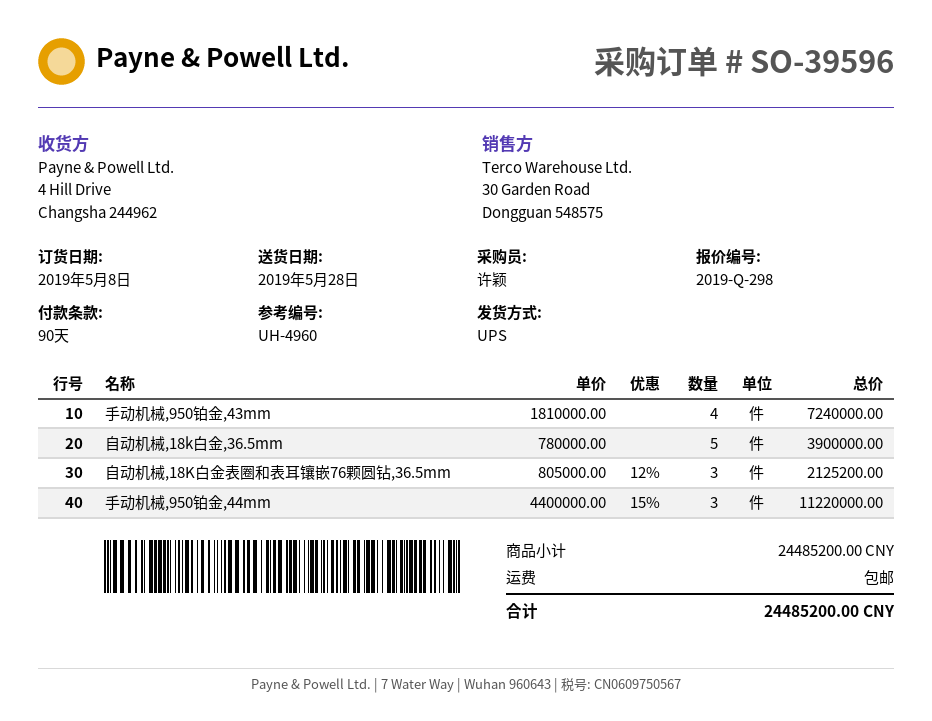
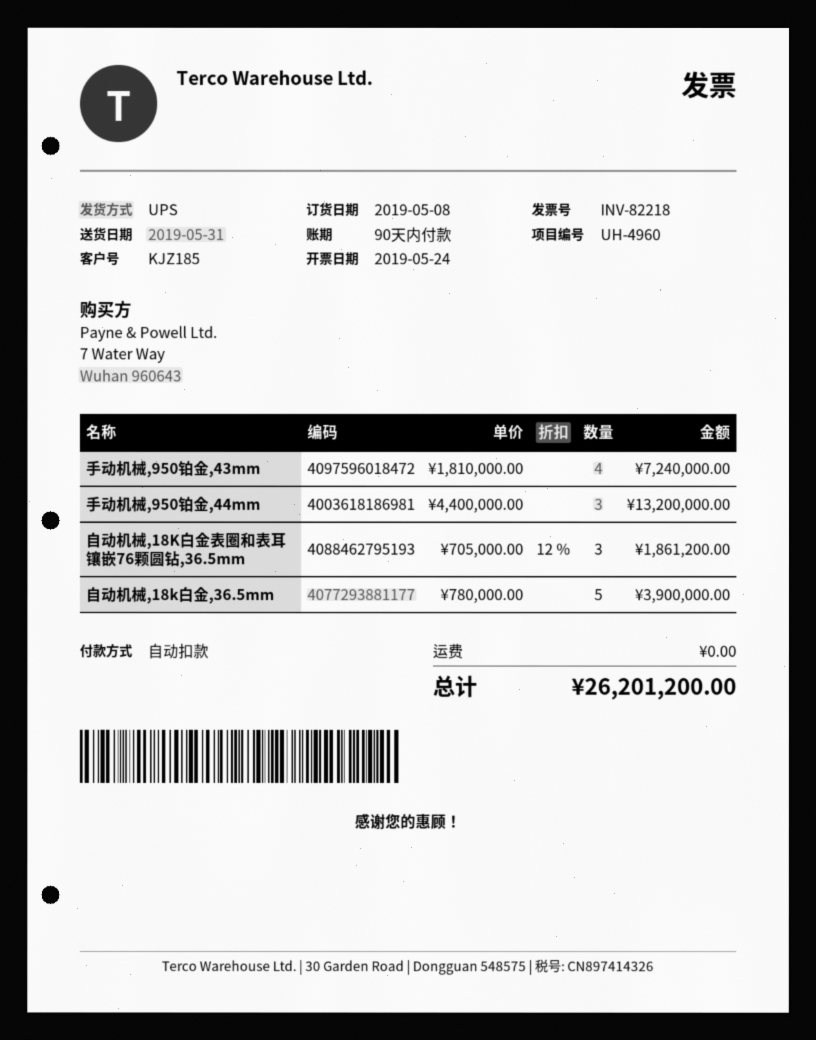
delivery date: 2019-05-28 -> 2019-05-31
自动机械,18K白金表圈和表耳镶嵌76颗圆钻,36.5mm: 3 x 805000.00 - 12% = 2125200.00 -> 3 x 705000.00 - 12% = 1861200.00
手动机械,950铂金,44mm: 3 x 4400000.00 - 15% = 11220000.00 -> 3 x 4400000.00 = 13200000.00
total: 24485200.00 -> 26201200.00

